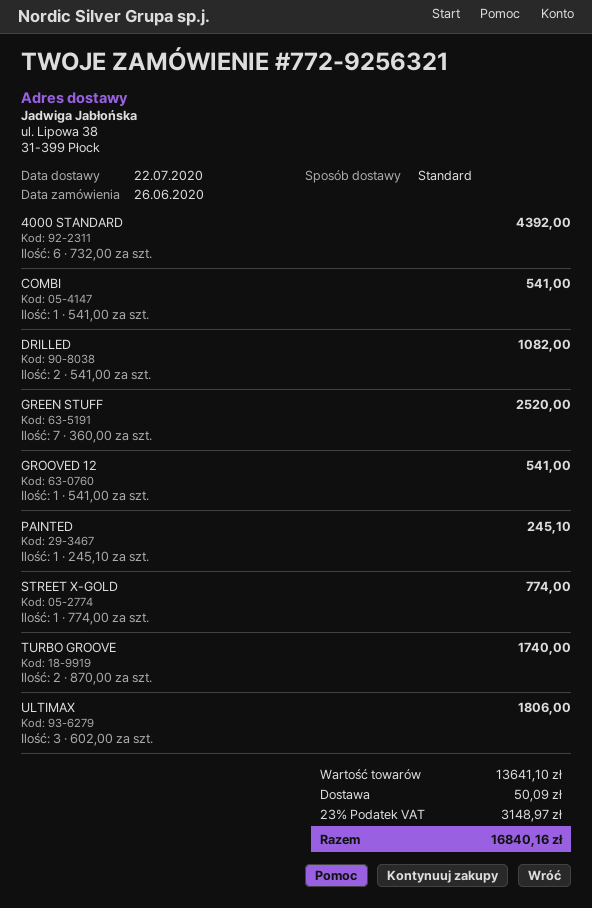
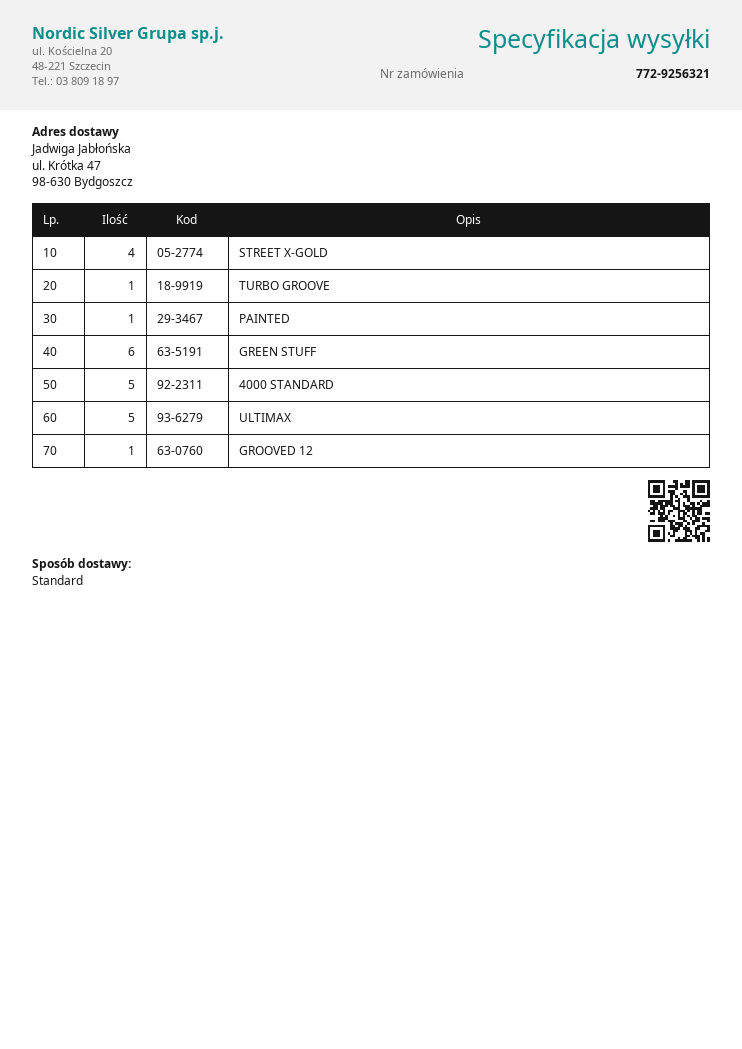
ship to: ul. Lipowa 38, 31-399 Płock -> ul. Krótka 47, 98-630 Bydgoszcz
4000 STANDARD: 6 -> 5
COMBI: 1 -> none
DRILLED: 2 -> none
GREEN STUFF: 7 -> 6
STREET X-GOLD: 1 -> 4
TURBO GROOVE: 2 -> 1
ULTIMAX: 3 -> 5

